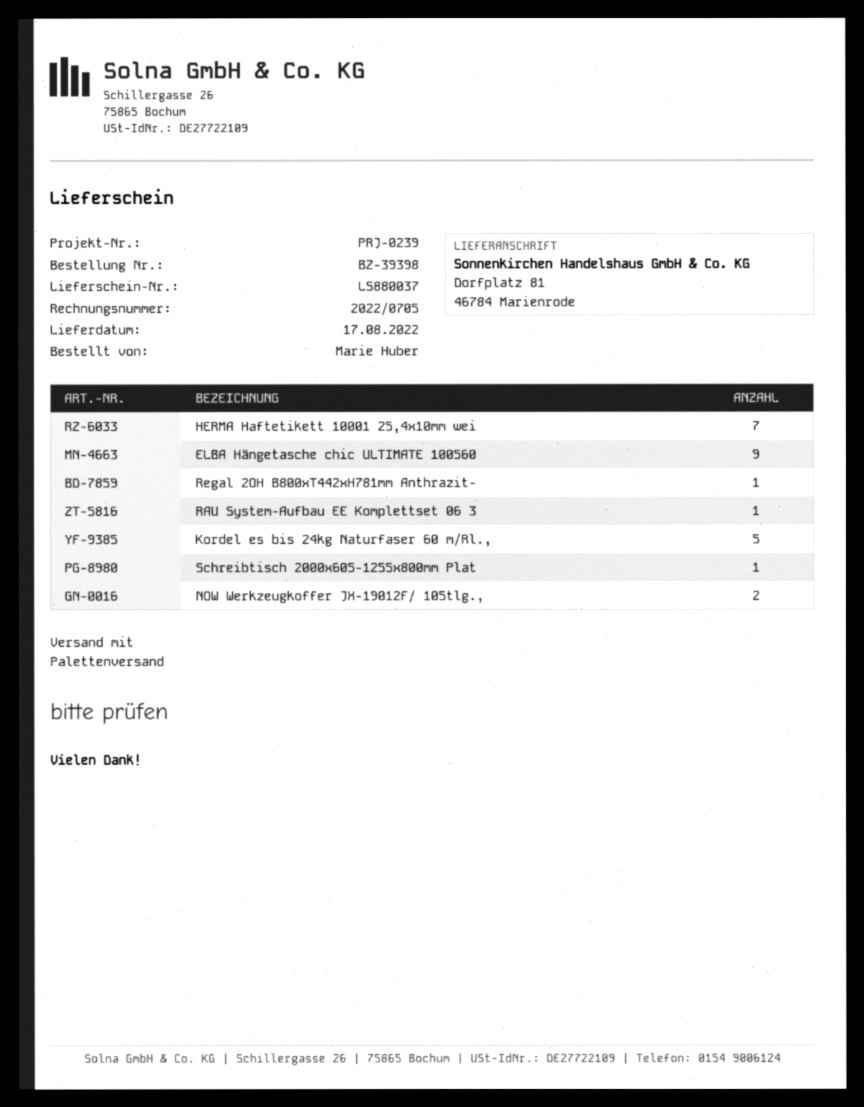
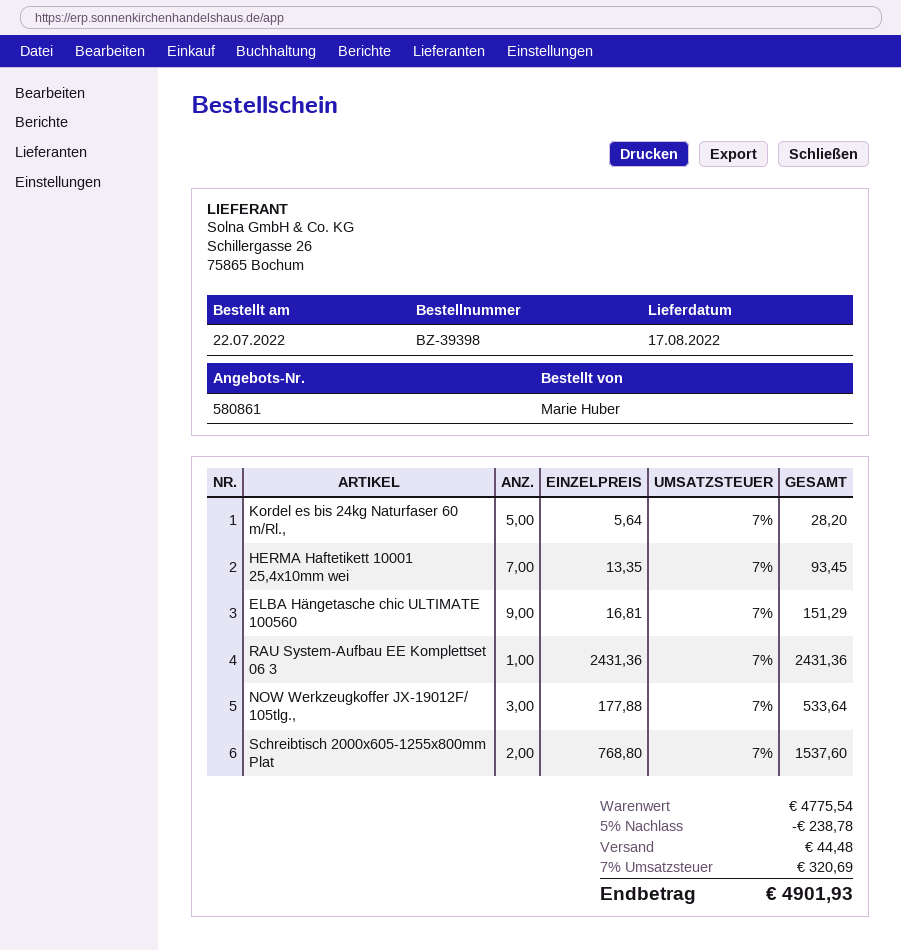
Regal 2OH B800xT442xH781mm Anthrazit-: 1 -> none
Schreibtisch 2000x605-1255x800mm Plat: 1 -> 2
NOW Werkzeugkoffer JX-19012F/ 105tlg.,: 2 -> 3

